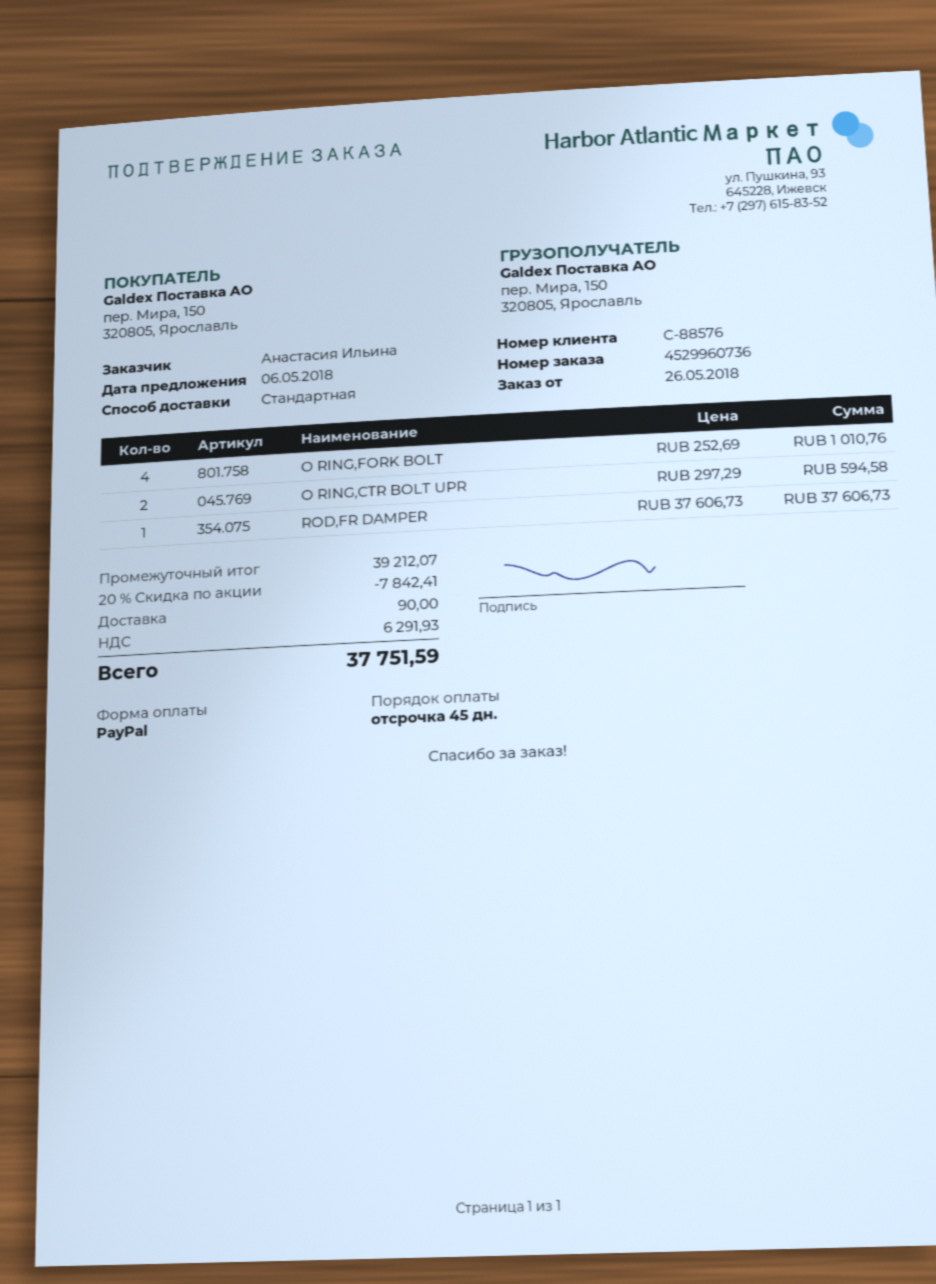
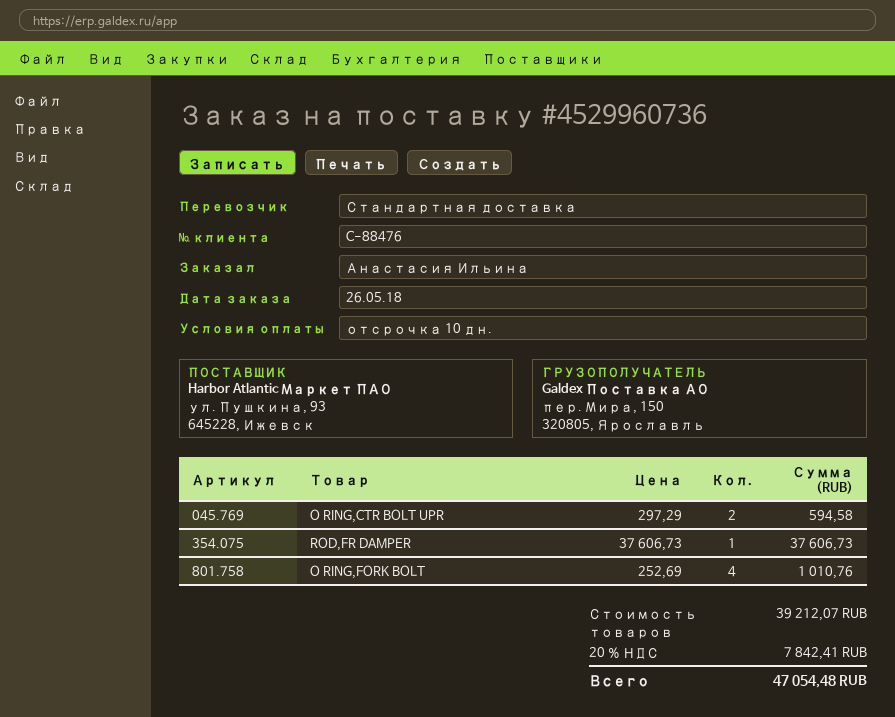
payment terms: 45 days -> 10 days
customer number: C-88576 -> C-88476
discount: 20% = 7842.41 -> none
shipping: 90.00 -> none
tax: 6291.93 -> 7842.41
total: 37751.59 -> 47054.48

